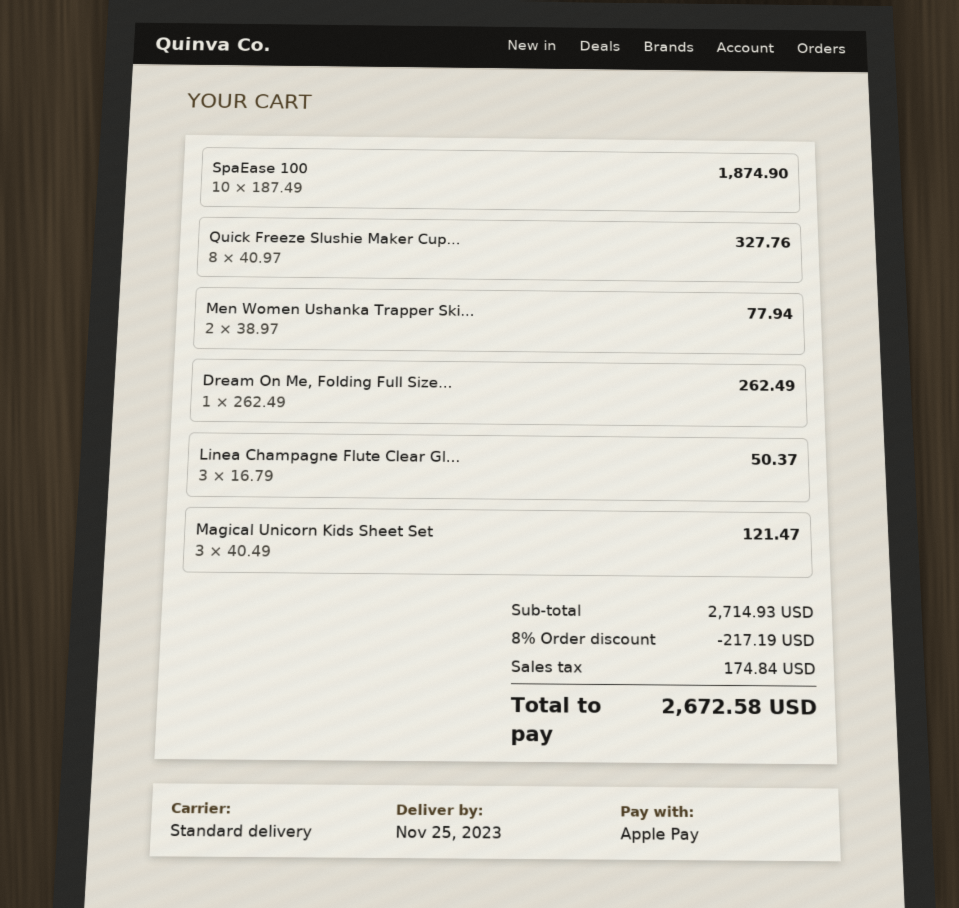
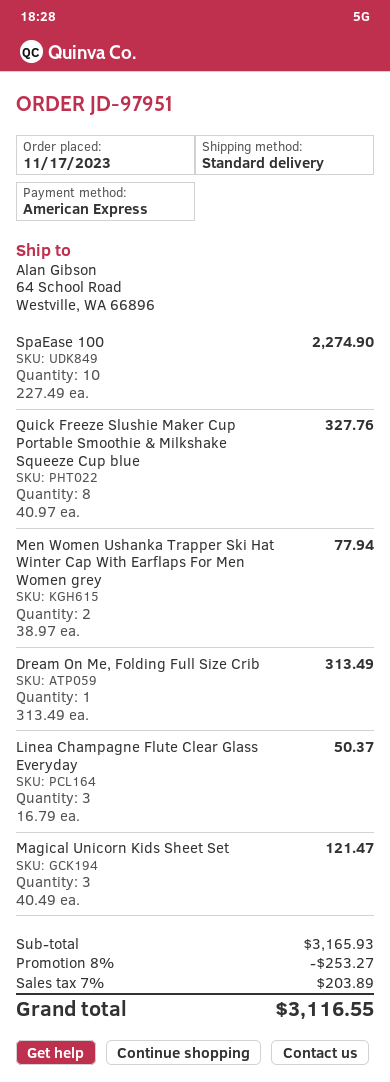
payment method: Apple Pay -> American Express
SpaEase 100: 10 x 187.49 = 1874.90 -> 10 x 227.49 = 2274.90
Dream On Me, Folding Full Size...: 1 x 262.49 = 262.49 -> 1 x 313.49 = 313.49
subtotal: 2714.93 -> 3165.93
discount: 8% = 217.19 -> 8% = 253.27
tax: 174.84 -> 203.89
total: 2672.58 -> 3116.55

